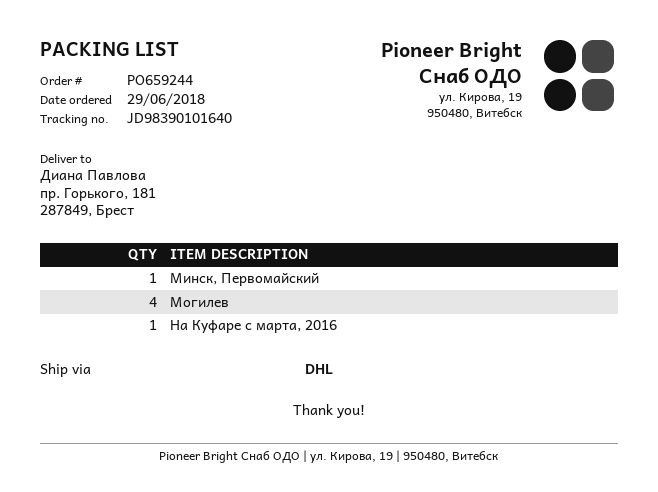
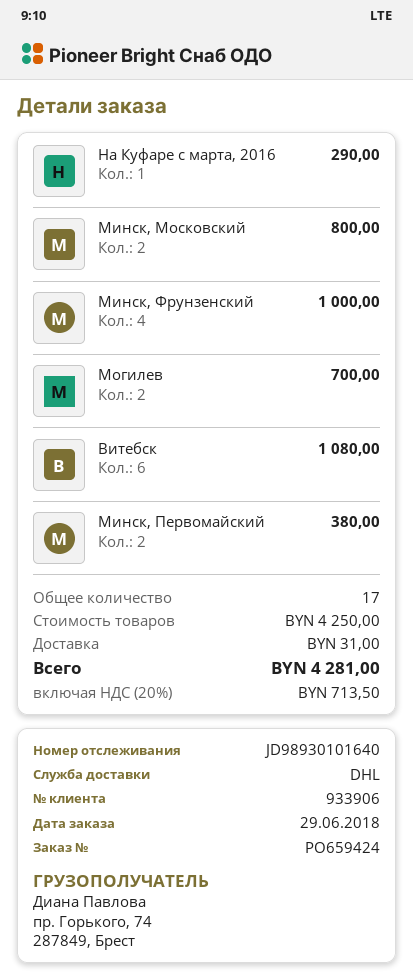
order number: PO659244 -> PO659424
tracking number: JD98390101640 -> JD98930101640
ship to: пр. Горького, 181, 287849, Брест -> пр. Горького, 74, 287849, Брест
Минск, Первомайский: 1 -> 2
Могилев: 4 -> 2
Минск, Московский: none -> 2
Минск, Фрунзенский: none -> 4
Витебск: none -> 6

